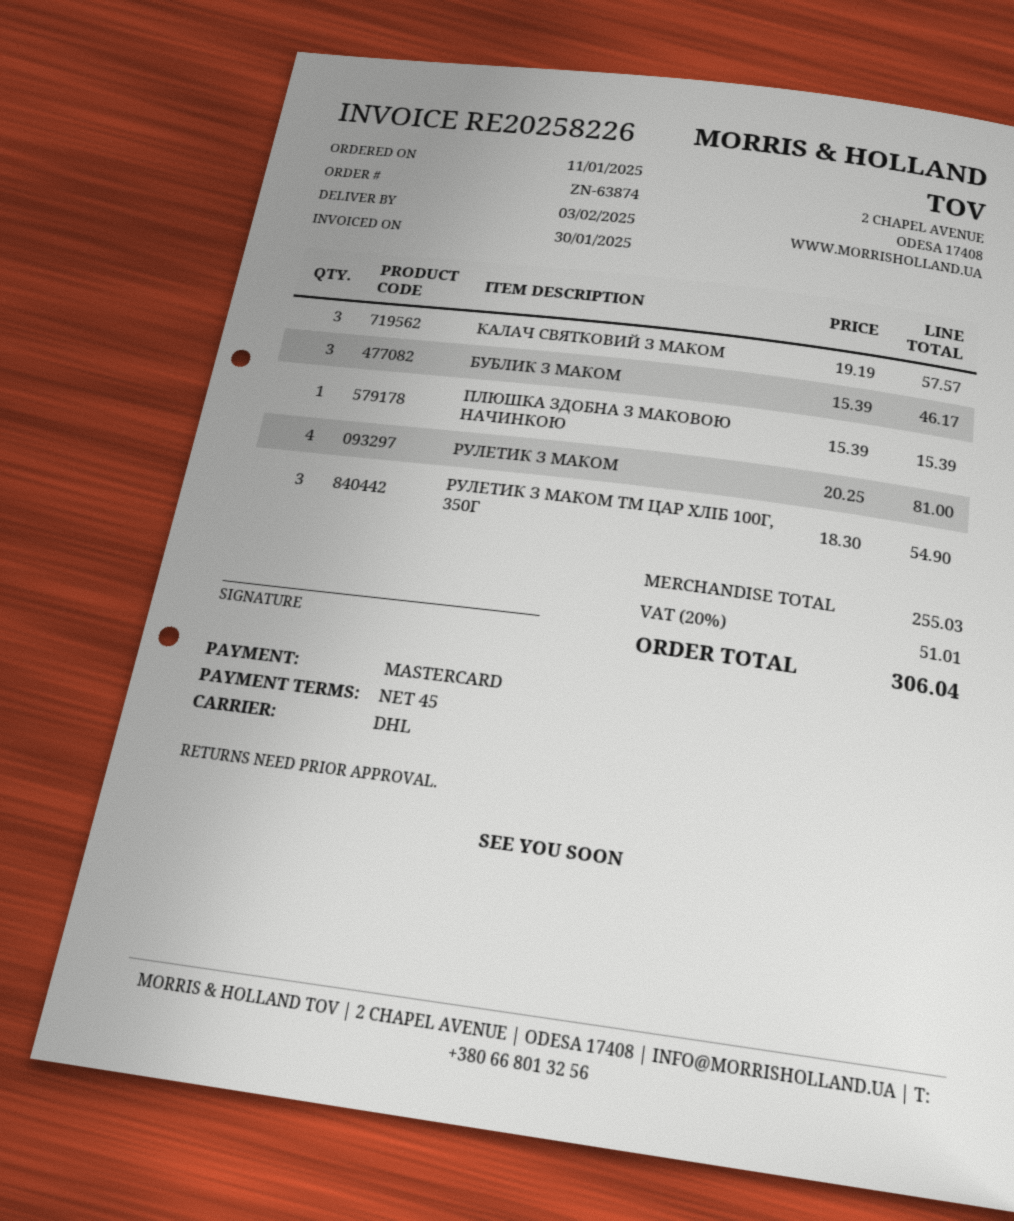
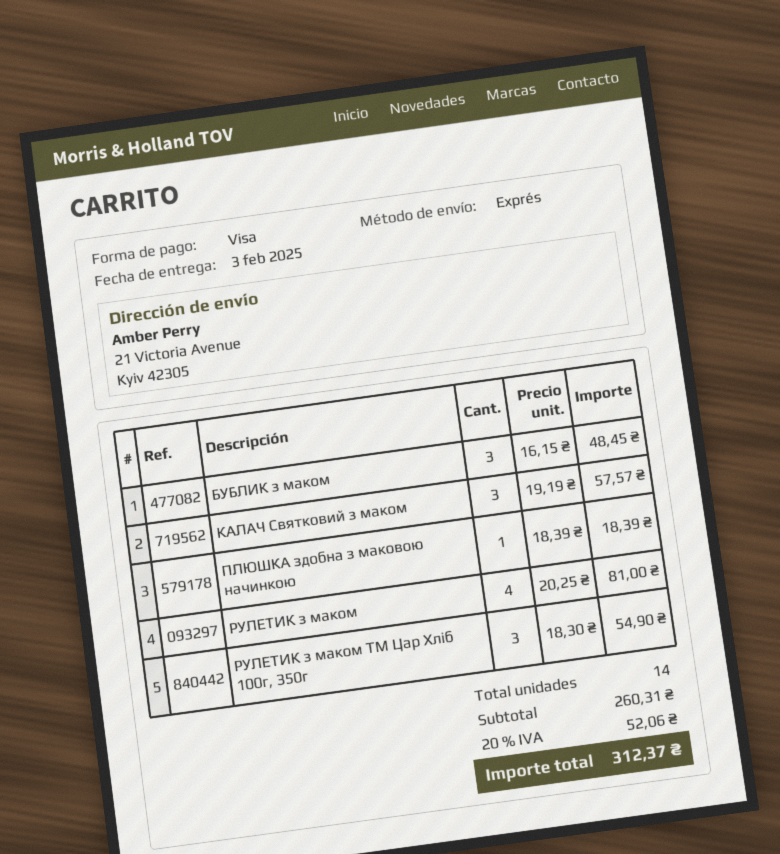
payment method: Mastercard -> Visa
shipping method: DHL -> express
БУБЛИК З МАКОМ: 3 x 15.39 = 46.17 -> 3 x 16.15 = 48.45
ПЛЮШКА ЗДОБНА З МАКОВОЮ НАЧИНКОЮ: 1 x 15.39 = 15.39 -> 1 x 18.39 = 18.39
subtotal: 255.03 -> 260.31
tax: 20% = 51.01 -> 20% = 52.06
total: 306.04 -> 312.37

